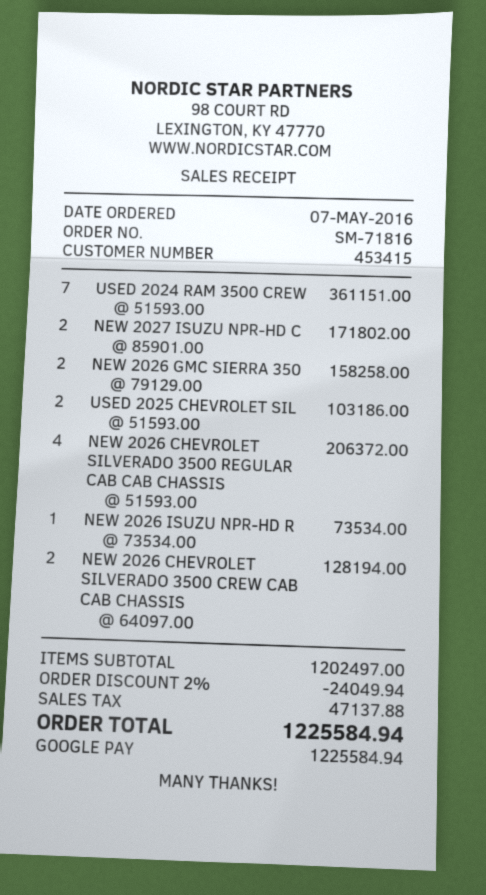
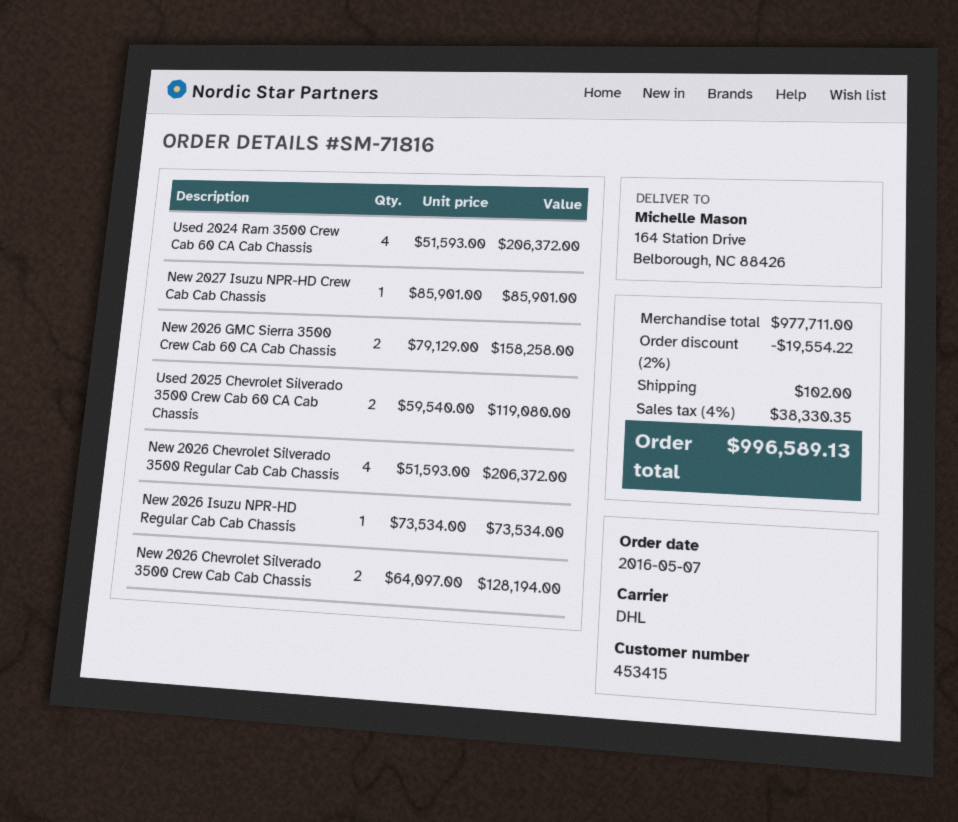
USED 2024 RAM 3500 CREW: 7 x 51593.00 = 361151.00 -> 4 x 51593.00 = 206372.00
NEW 2027 ISUZU NPR-HD C: 2 x 85901.00 = 171802.00 -> 1 x 85901.00 = 85901.00
USED 2025 CHEVROLET SIL: 2 x 51593.00 = 103186.00 -> 2 x 59540.00 = 119080.00
subtotal: 1202497.00 -> 977711.00
discount: 2% = 24049.94 -> 2% = 19554.22
shipping: none -> 102.00
tax: 47137.88 -> 38330.35
total: 1225584.94 -> 996589.13

